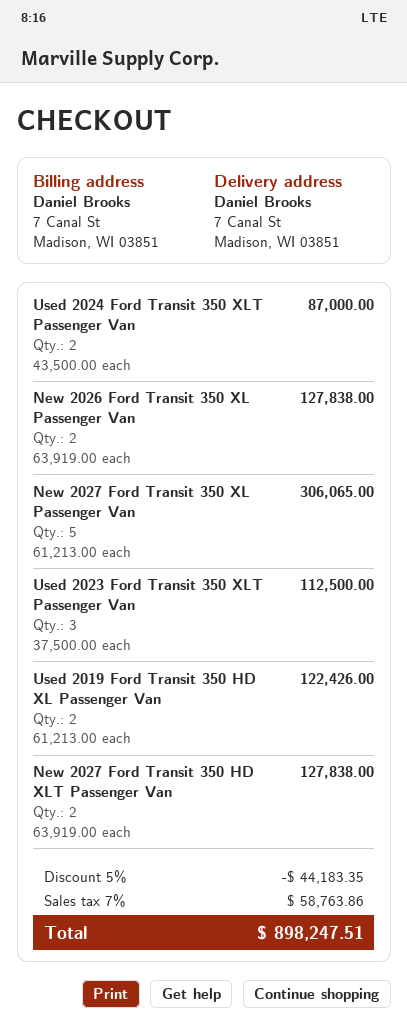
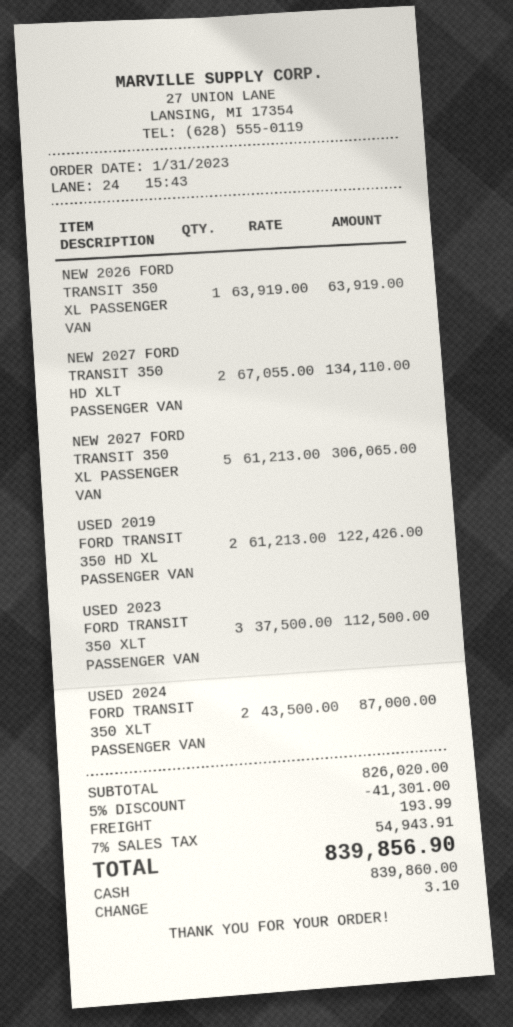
New 2026 Ford Transit 350 XL Passenger Van: 2 x 63919.00 = 127838.00 -> 1 x 63919.00 = 63919.00
New 2027 Ford Transit 350 HD XLT Passenger Van: 2 x 63919.00 = 127838.00 -> 2 x 67055.00 = 134110.00
discount: 5% = 44183.35 -> 5% = 41301.00
shipping: none -> 193.99
tax: 7% = 58763.86 -> 7% = 54943.91
total: 898247.51 -> 839856.90

